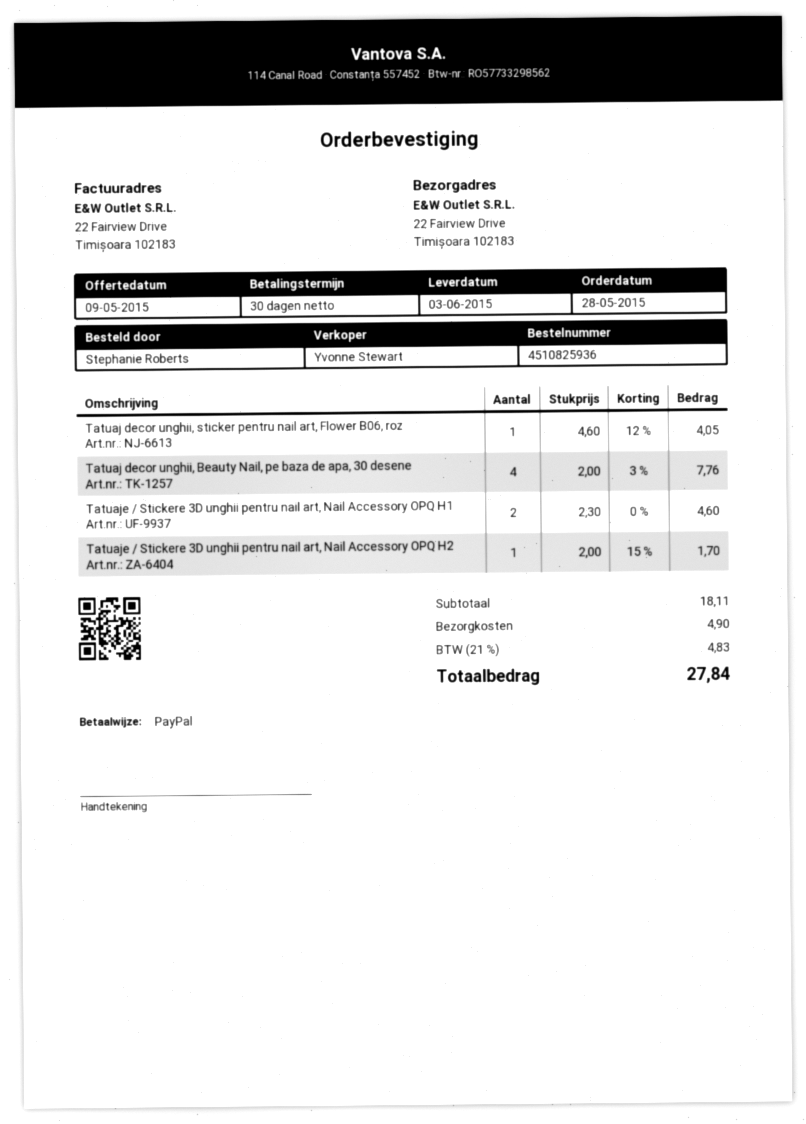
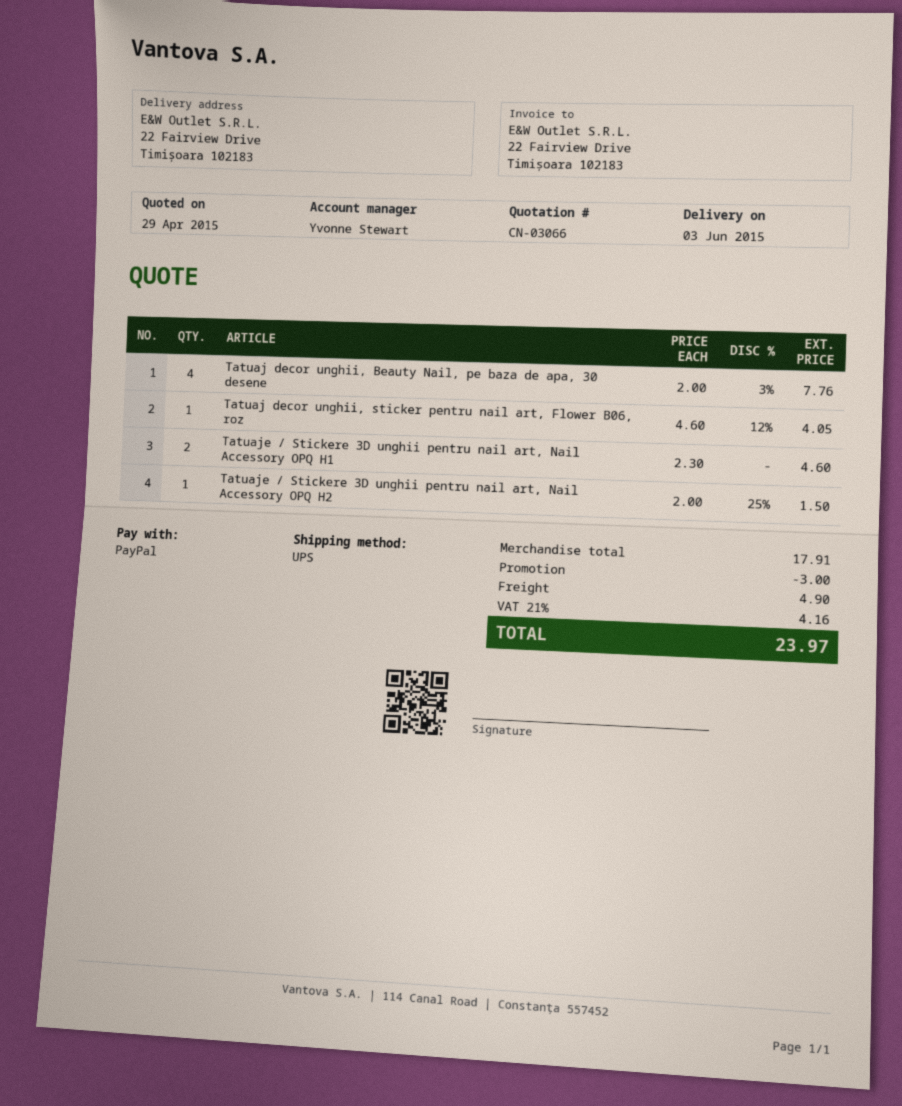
quote date: 2015-05-09 -> 2015-04-29
Tatuaje / Stickere 3D unghii pentru nail art, Nail Accessory OPQ H2: 1 x 2.00 - 15% = 1.70 -> 1 x 2.00 - 25% = 1.50
subtotal: 18.11 -> 17.91
discount: none -> 3.00
tax: 21% = 4.83 -> 21% = 4.16
total: 27.84 -> 23.97

